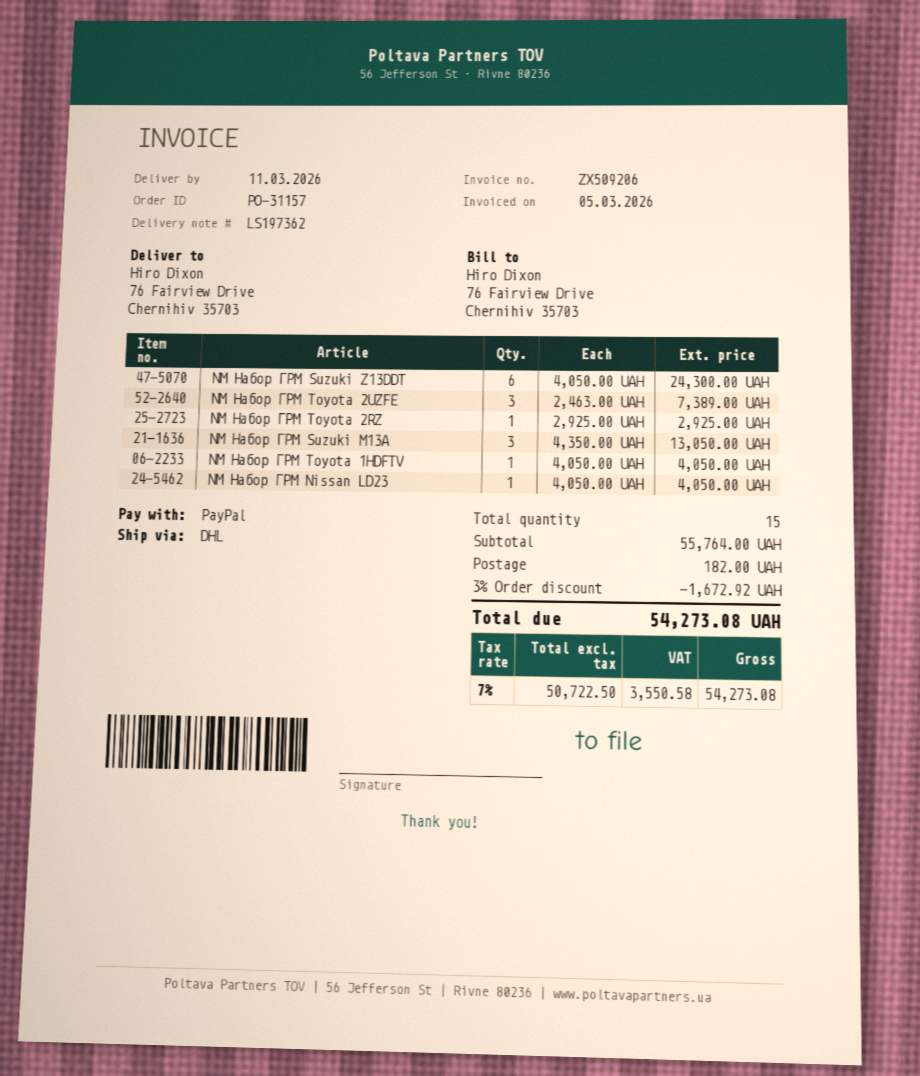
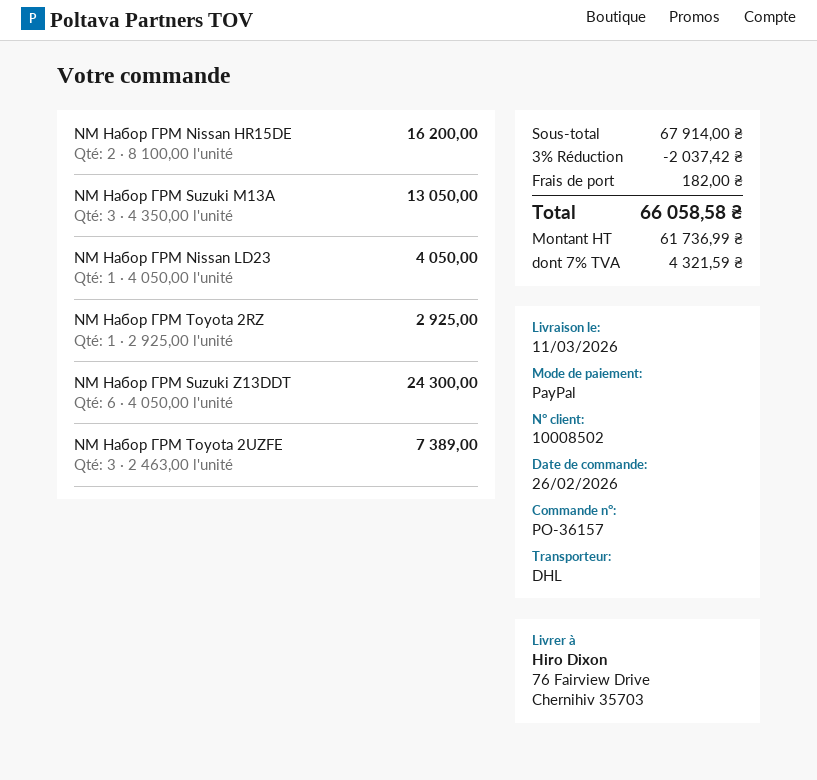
order number: PO-31157 -> PO-36157
NM Набор ГРМ Toyota 1HDFTV: 1 x 4050.00 = 4050.00 -> none
NM Набор ГРМ Nissan HR15DE: none -> 2 x 8100.00 = 16200.00
subtotal: 55764.00 -> 67914.00
discount: 3% = 1672.92 -> 3% = 2037.42
net: 50722.50 -> 61736.99
tax: 7% = 3550.58 -> 7% = 4321.59
total: 54273.08 -> 66058.58

